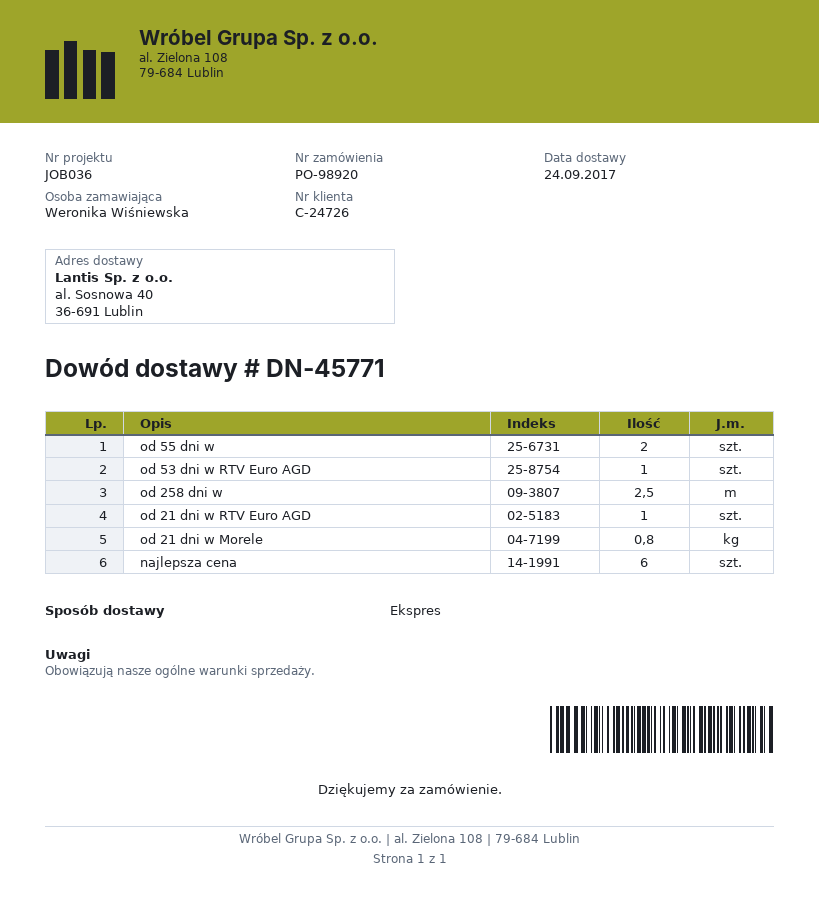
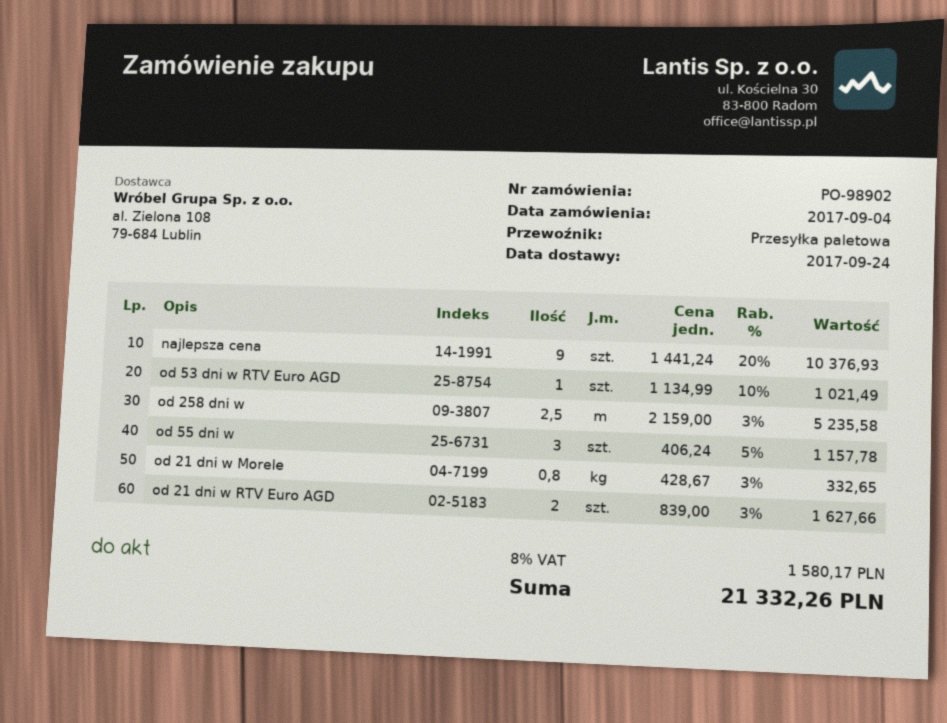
order number: PO-98920 -> PO-98902
shipping method: express -> pallet freight
od 55 dni w: 2 -> 3
od 21 dni w RTV Euro AGD: 1 -> 2
najlepsza cena: 6 -> 9

